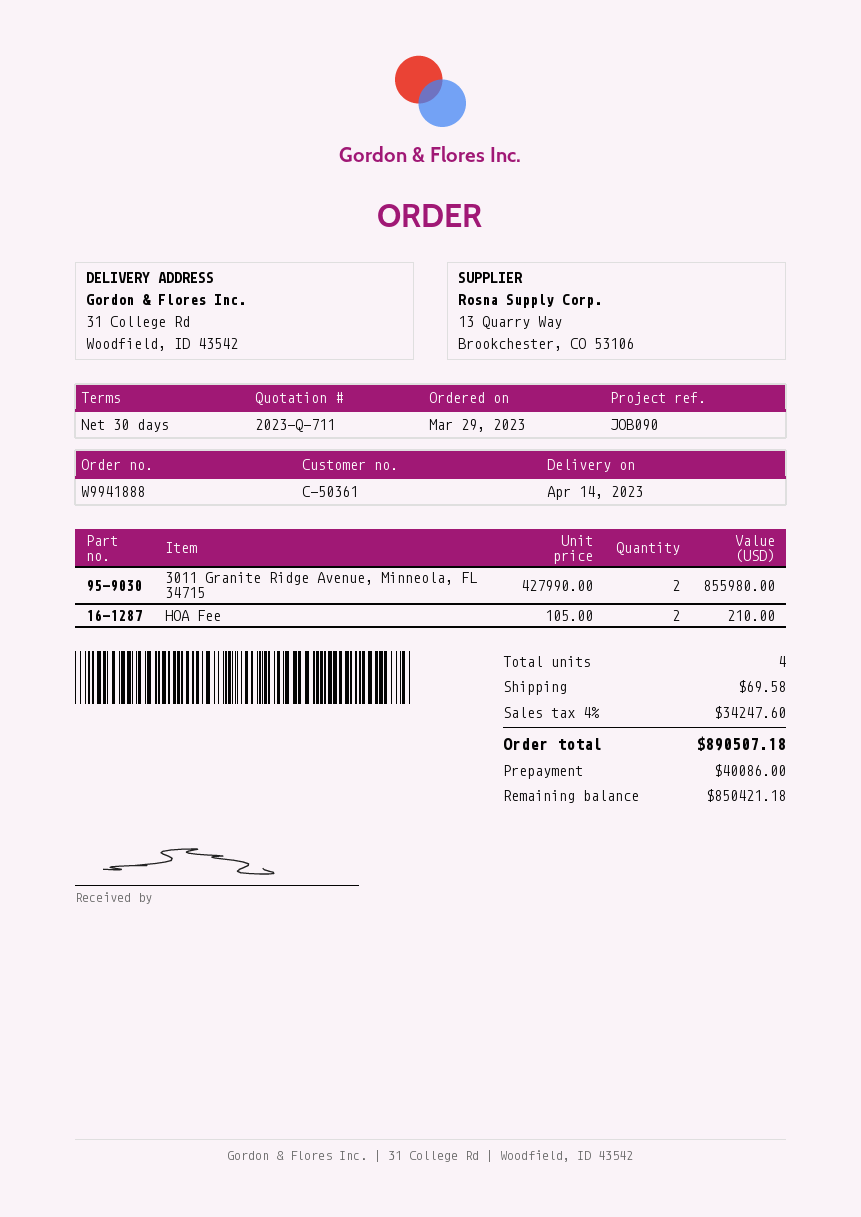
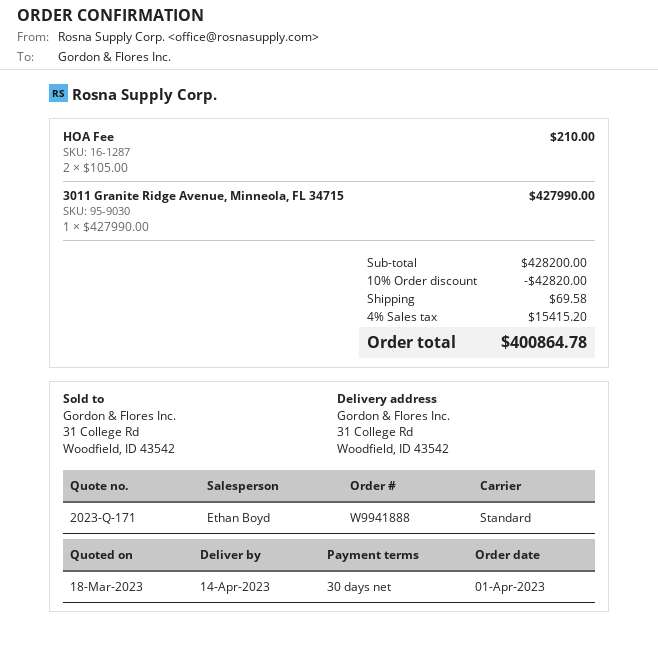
quote number: 2023-Q-711 -> 2023-Q-171
order date: 2023-03-29 -> 2023-04-01
3011 Granite Ridge Avenue, Minneola, FL 34715: 2 x 427990.00 = 855980.00 -> 1 x 427990.00 = 427990.00
discount: none -> 10% = 42820.00
tax: 4% = 34247.60 -> 4% = 15415.20
total: 890507.18 -> 400864.78

